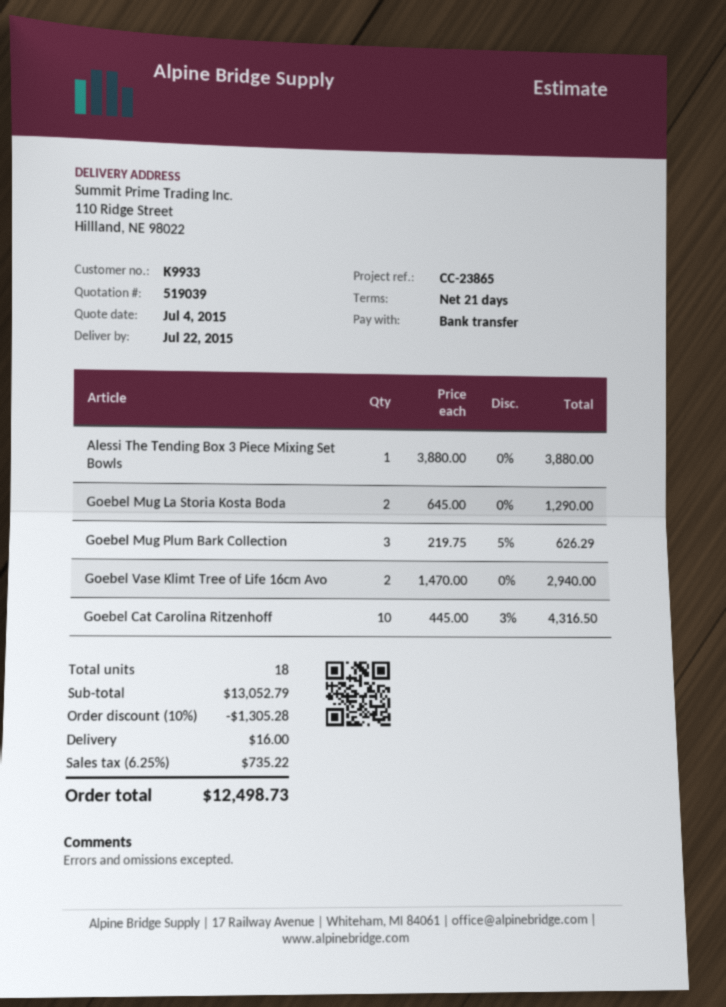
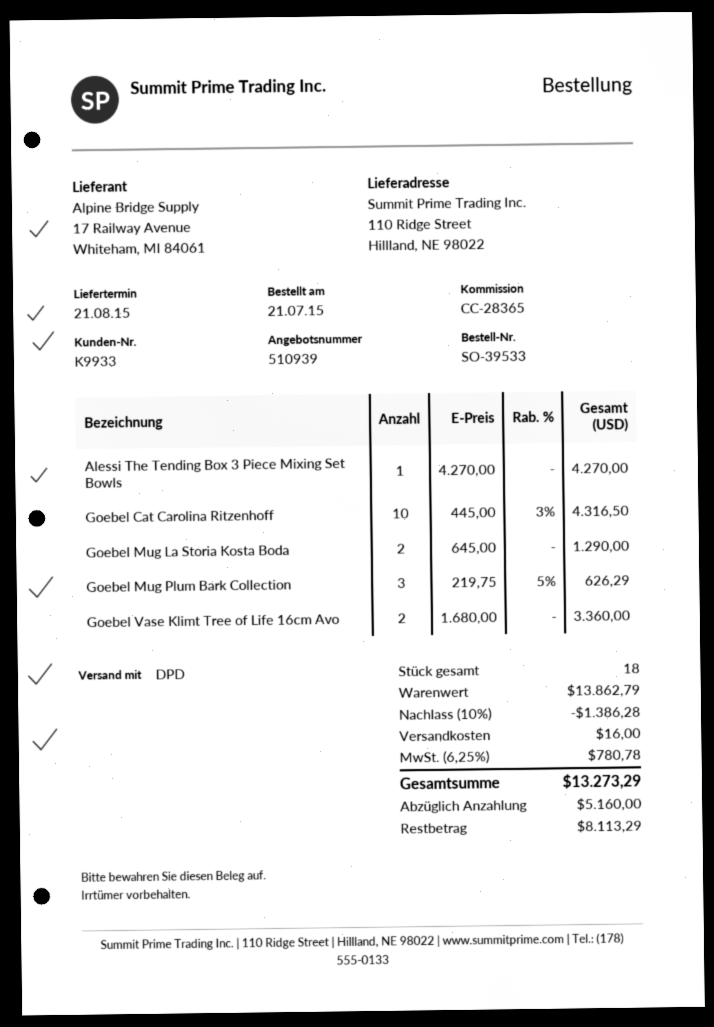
quote number: 519039 -> 510939
delivery date: 2015-07-22 -> 2015-08-21
reference: CC-23865 -> CC-28365
Alessi The Tending Box 3 Piece Mixing Set Bowls: 1 x 3880.00 = 3880.00 -> 1 x 4270.00 = 4270.00
Goebel Vase Klimt Tree of Life 16cm Avo: 2 x 1470.00 = 2940.00 -> 2 x 1680.00 = 3360.00
subtotal: 13052.79 -> 13862.79
discount: 10% = 1305.28 -> 10% = 1386.28
tax: 6.25% = 735.22 -> 6.25% = 780.78
total: 12498.73 -> 13273.29

